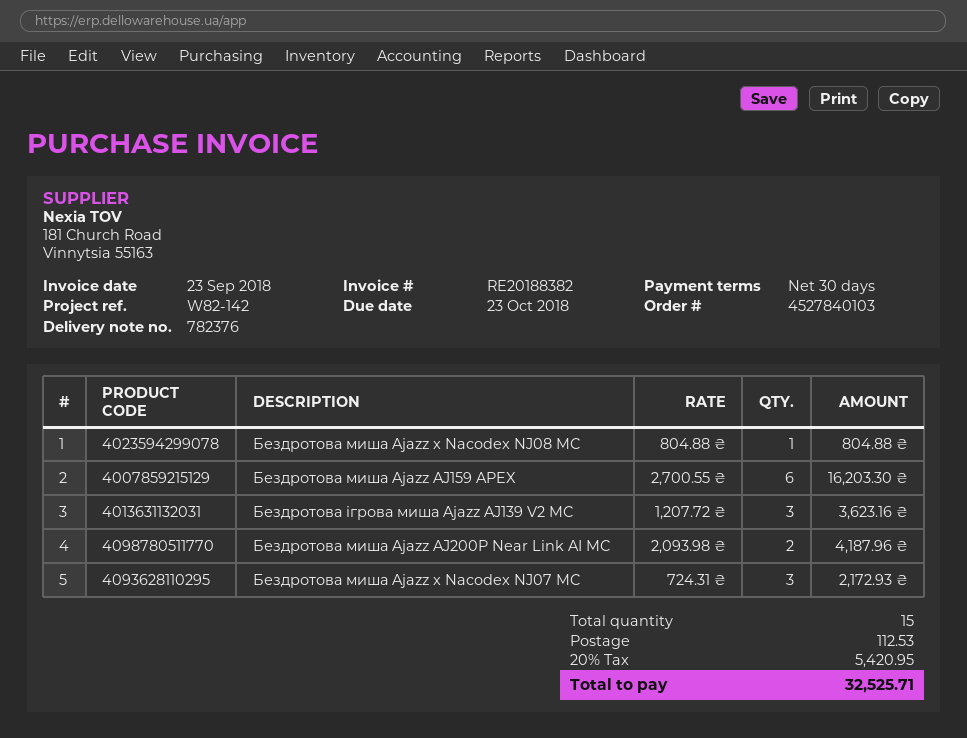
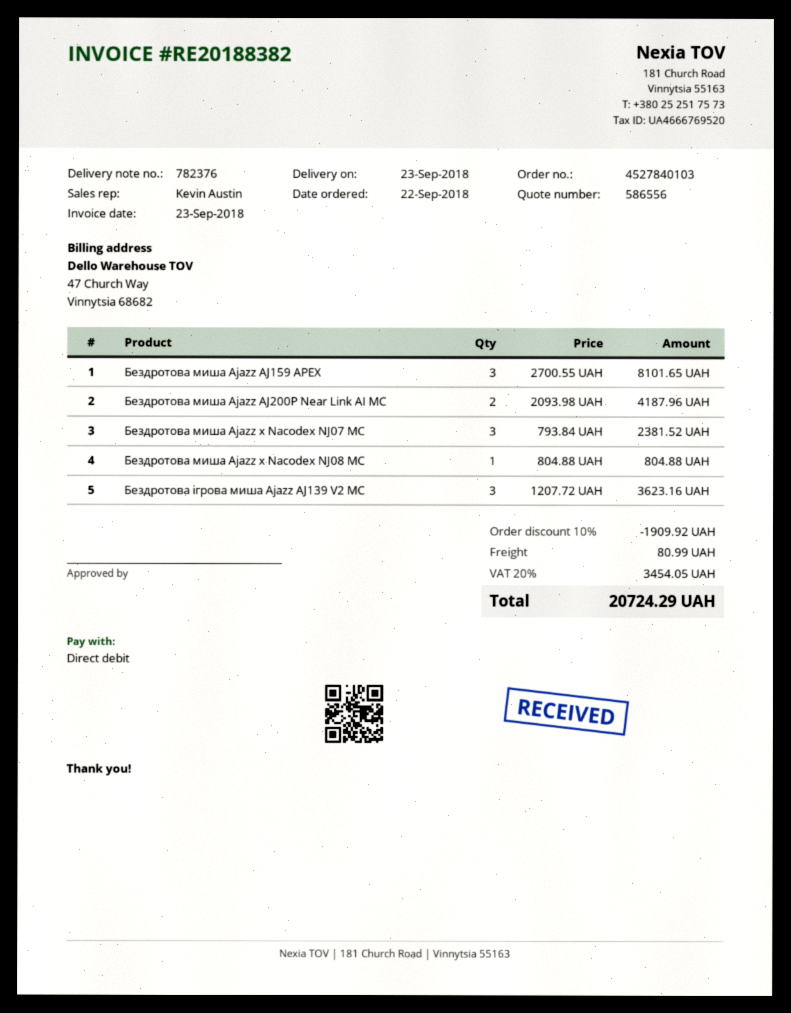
Бездротова миша Ajazz AJ159 APEX: 6 x 2700.55 = 16203.30 -> 3 x 2700.55 = 8101.65
Бездротова миша Ajazz x Nacodex NJ07 MC: 3 x 724.31 = 2172.93 -> 3 x 793.84 = 2381.52
discount: none -> 10% = 1909.92
shipping: 112.53 -> 80.99
tax: 20% = 5420.95 -> 20% = 3454.05
total: 32525.71 -> 20724.29

